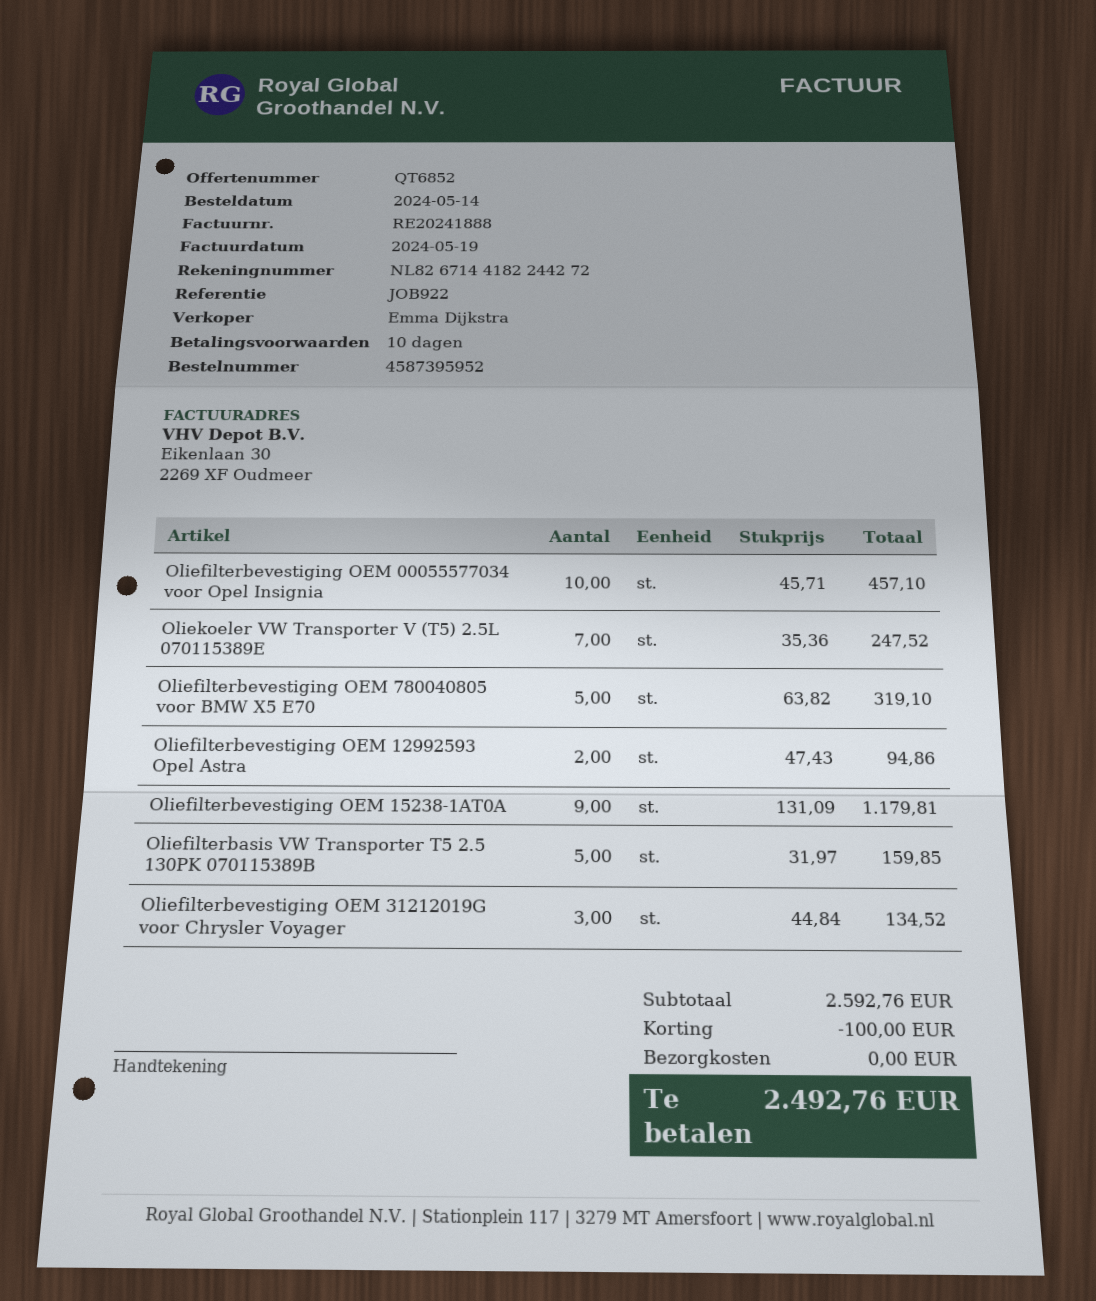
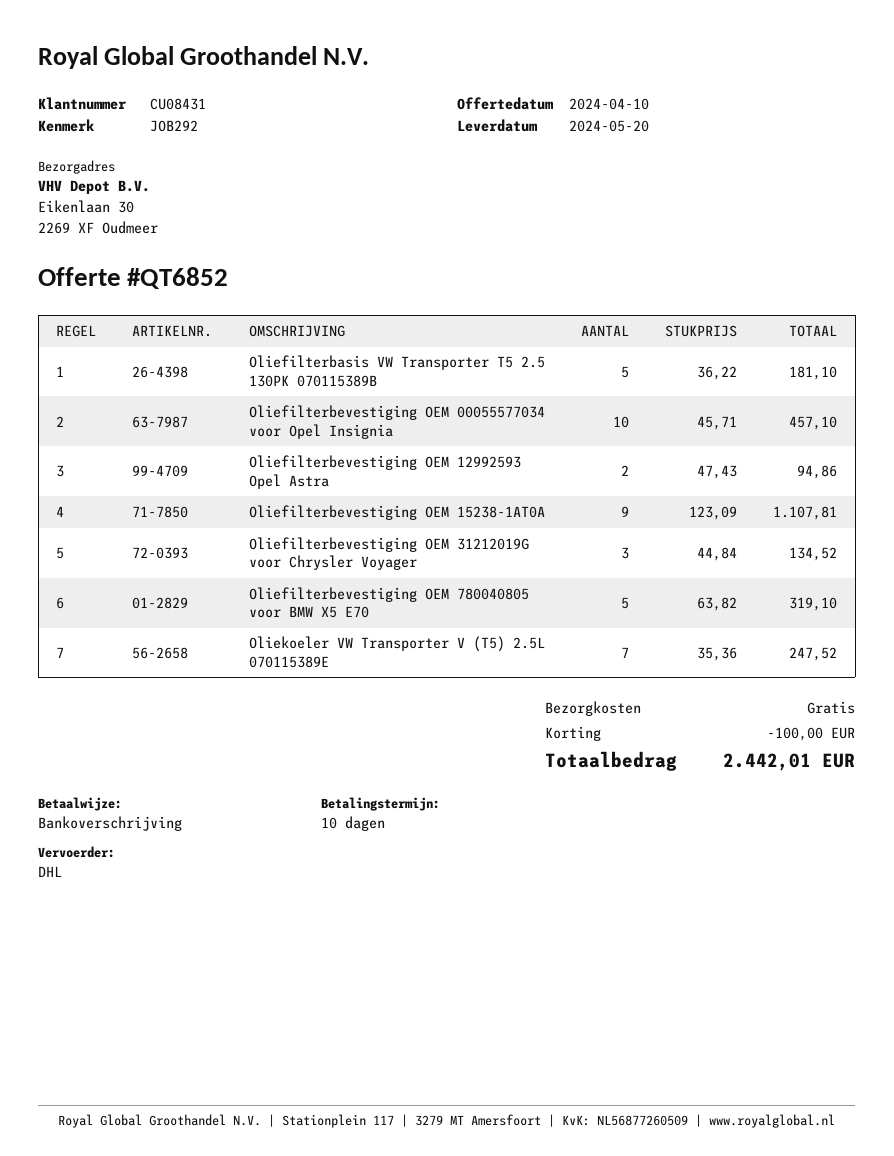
reference: JOB922 -> JOB292
Oliefilterbevestiging OEM 15238-1AT0A: 9 x 131.09 = 1179.81 -> 9 x 123.09 = 1107.81
Oliefilterbasis VW Transporter T5 2.5 130PK 070115389B: 5 x 31.97 = 159.85 -> 5 x 36.22 = 181.10
total: 2492.76 -> 2442.01

